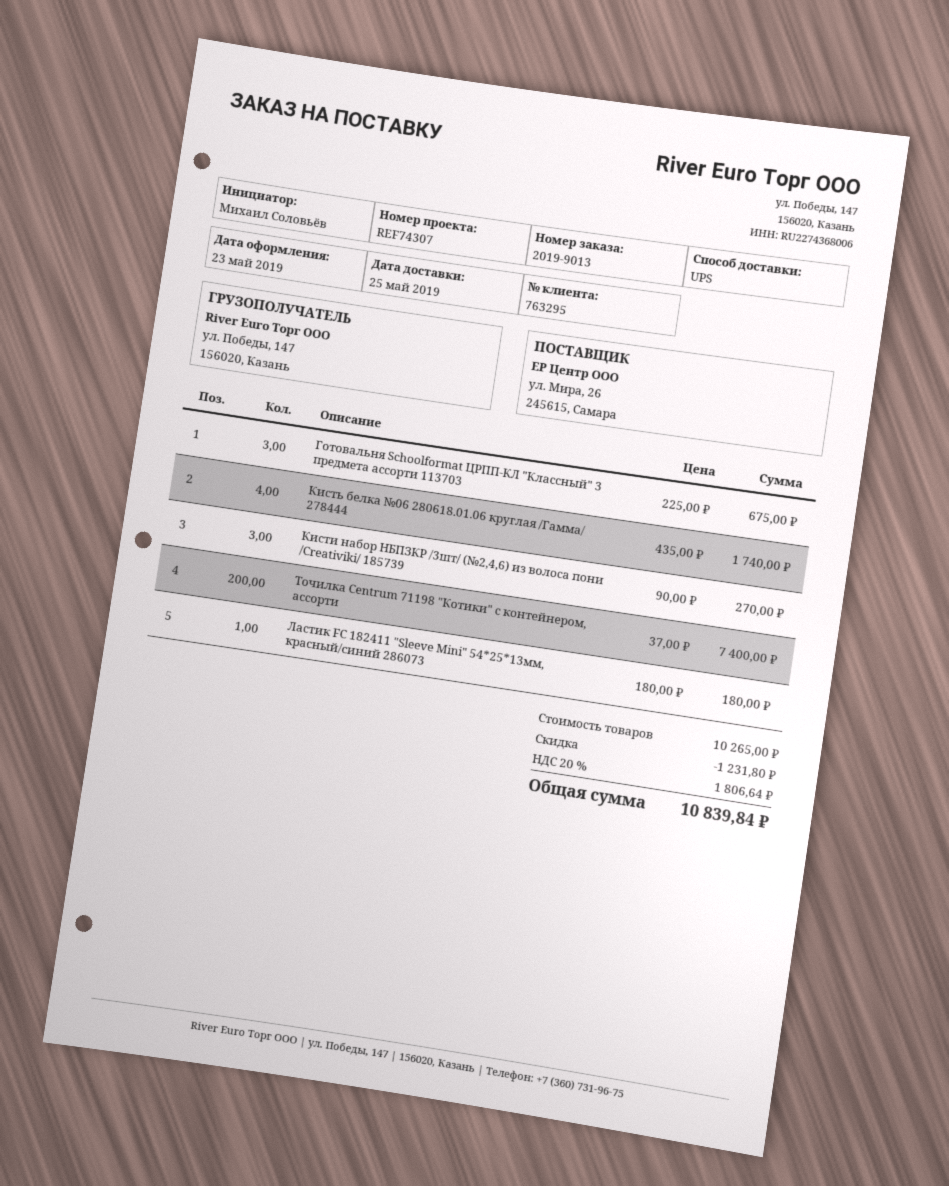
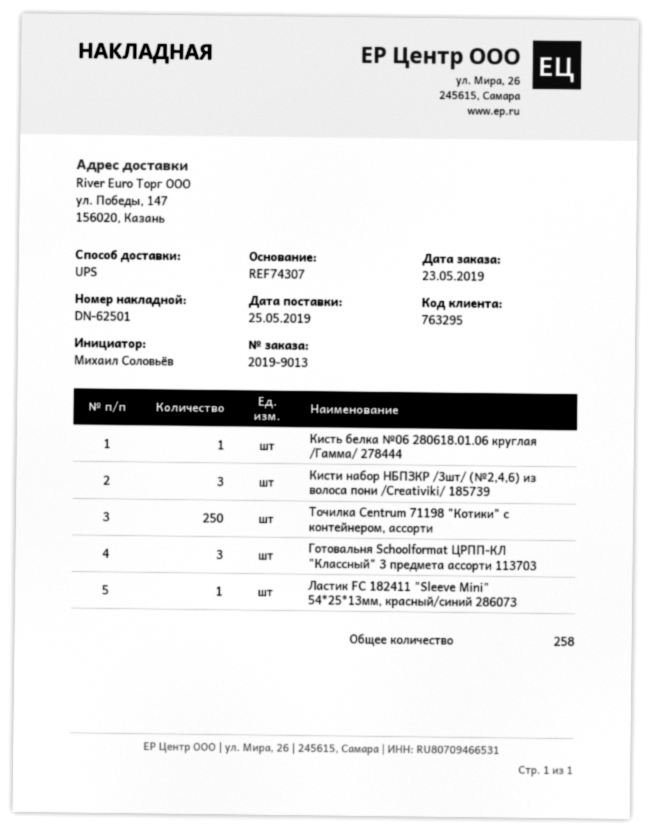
Кисть белка №06 280618.01.06 круглая /Гамма/ 278444: 4 -> 1
Точилка Centrum 71198 "Котики" с контейнером, ассорти: 200 -> 250

